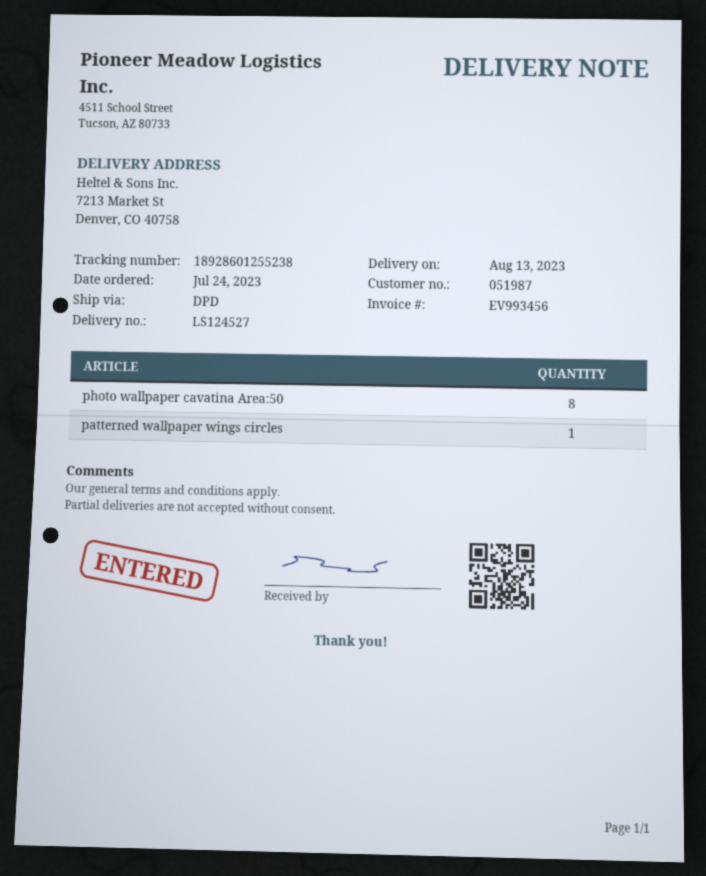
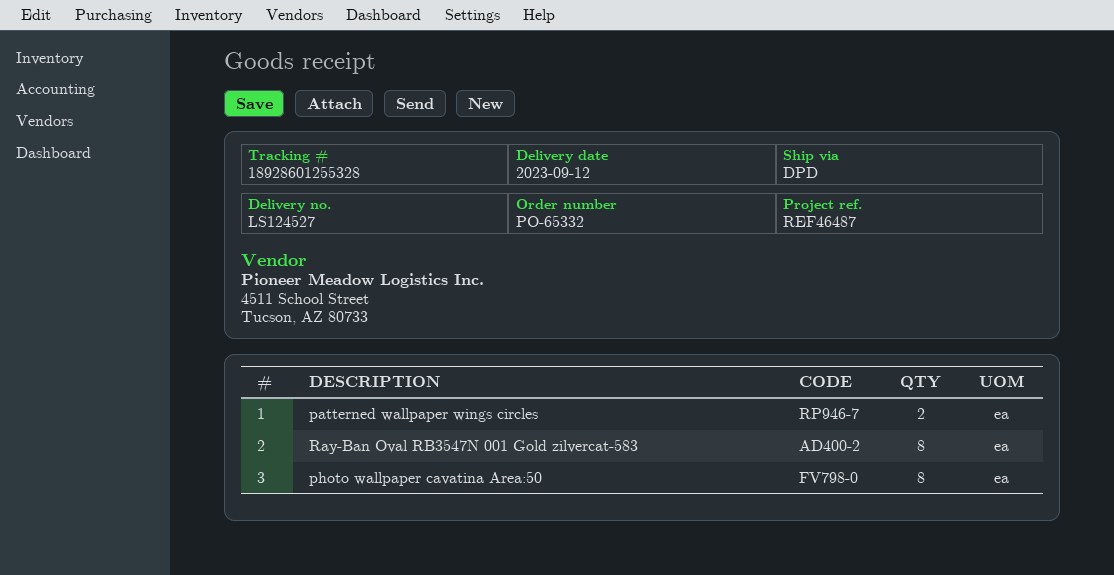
delivery date: 2023-08-13 -> 2023-09-12
tracking number: 18928601255238 -> 18928601255328
patterned wallpaper wings circles: 1 -> 2
Ray-Ban Oval RB3547N 001 Gold zilvercat-583: none -> 8

